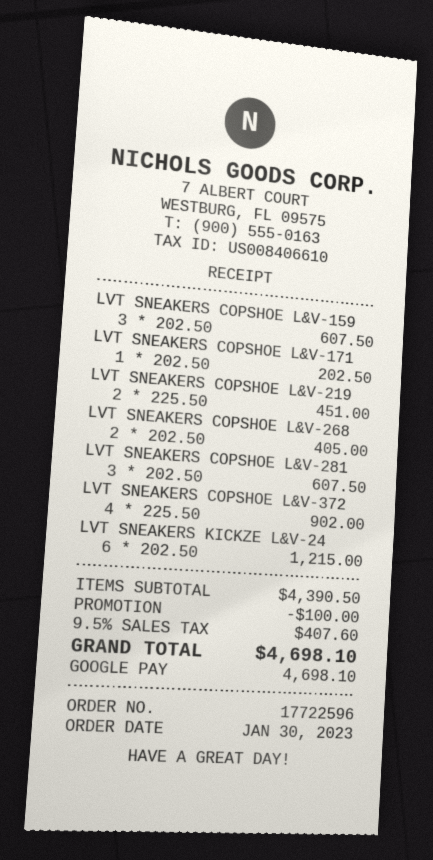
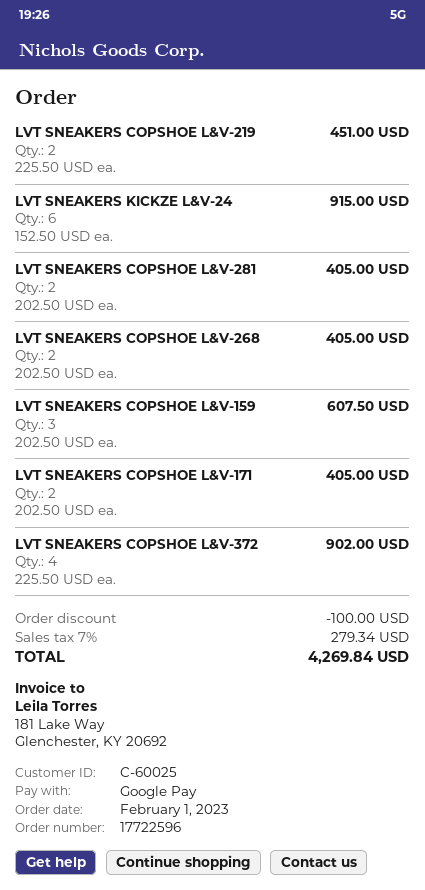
order date: 2023-01-30 -> 2023-02-01
LVT SNEAKERS COPSHOE L&V-171: 1 x 202.50 = 202.50 -> 2 x 202.50 = 405.00
LVT SNEAKERS COPSHOE L&V-281: 3 x 202.50 = 607.50 -> 2 x 202.50 = 405.00
LVT SNEAKERS KICKZE L&V-24: 6 x 202.50 = 1215.00 -> 6 x 152.50 = 915.00
tax: 9.5% = 407.60 -> 7% = 279.34
total: 4698.10 -> 4269.84

